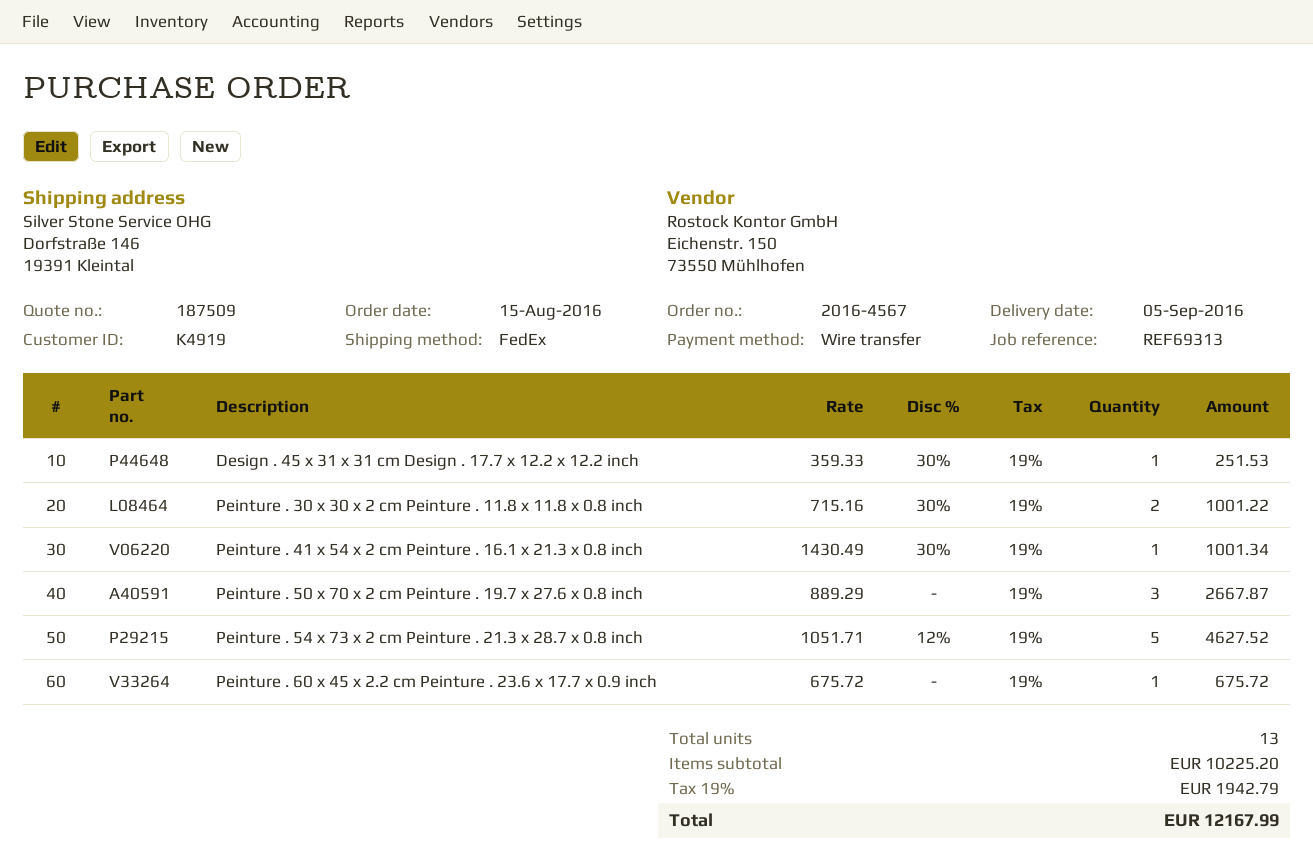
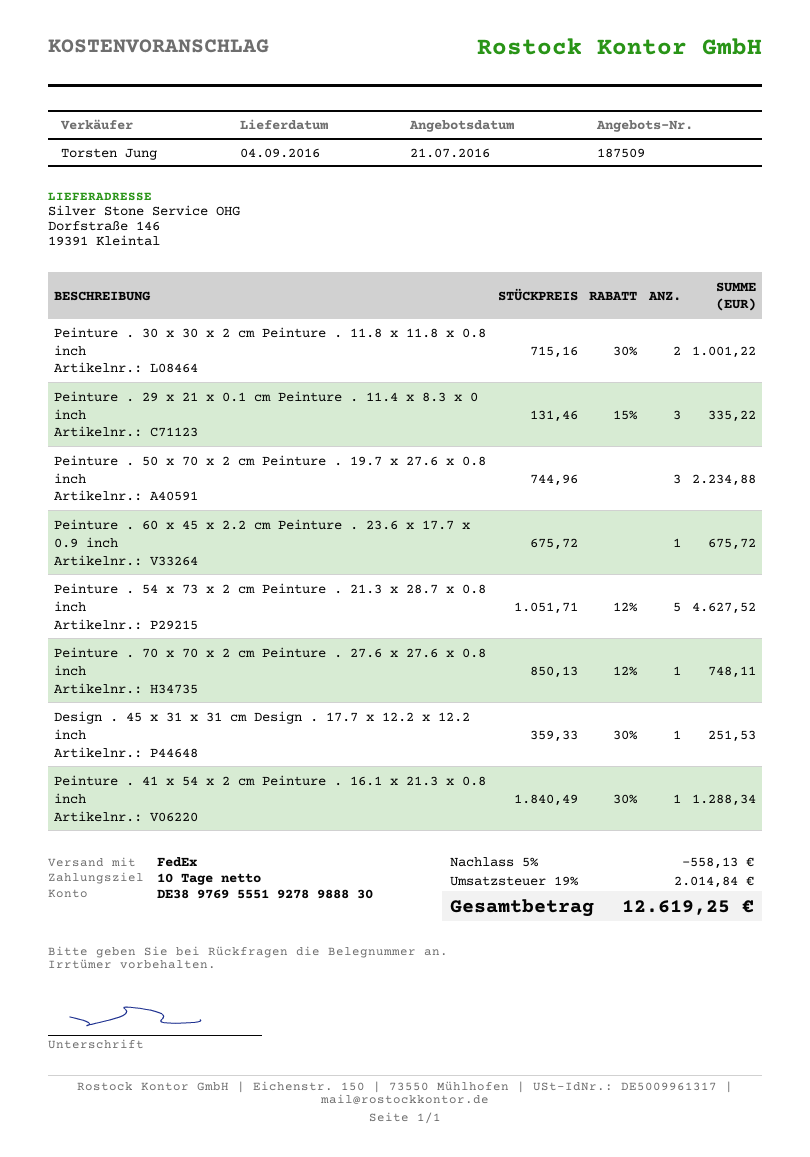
delivery date: 2016-09-05 -> 2016-09-04
Peinture . 41 x 54 x 2 cm Peinture . 16.1 x 21.3 x 0.8 inch: 1 x 1430.49 - 30% = 1001.34 -> 1 x 1840.49 - 30% = 1288.34
Peinture . 50 x 70 x 2 cm Peinture . 19.7 x 27.6 x 0.8 inch: 3 x 889.29 = 2667.87 -> 3 x 744.96 = 2234.88
Peinture . 29 x 21 x 0.1 cm Peinture . 11.4 x 8.3 x 0 inch: none -> 3 x 131.46 - 15% = 335.22
Peinture . 70 x 70 x 2 cm Peinture . 27.6 x 27.6 x 0.8 inch: none -> 1 x 850.13 - 12% = 748.11
discount: none -> 5% = 558.13
tax: 19% = 1942.79 -> 19% = 2014.84
total: 12167.99 -> 12619.25

